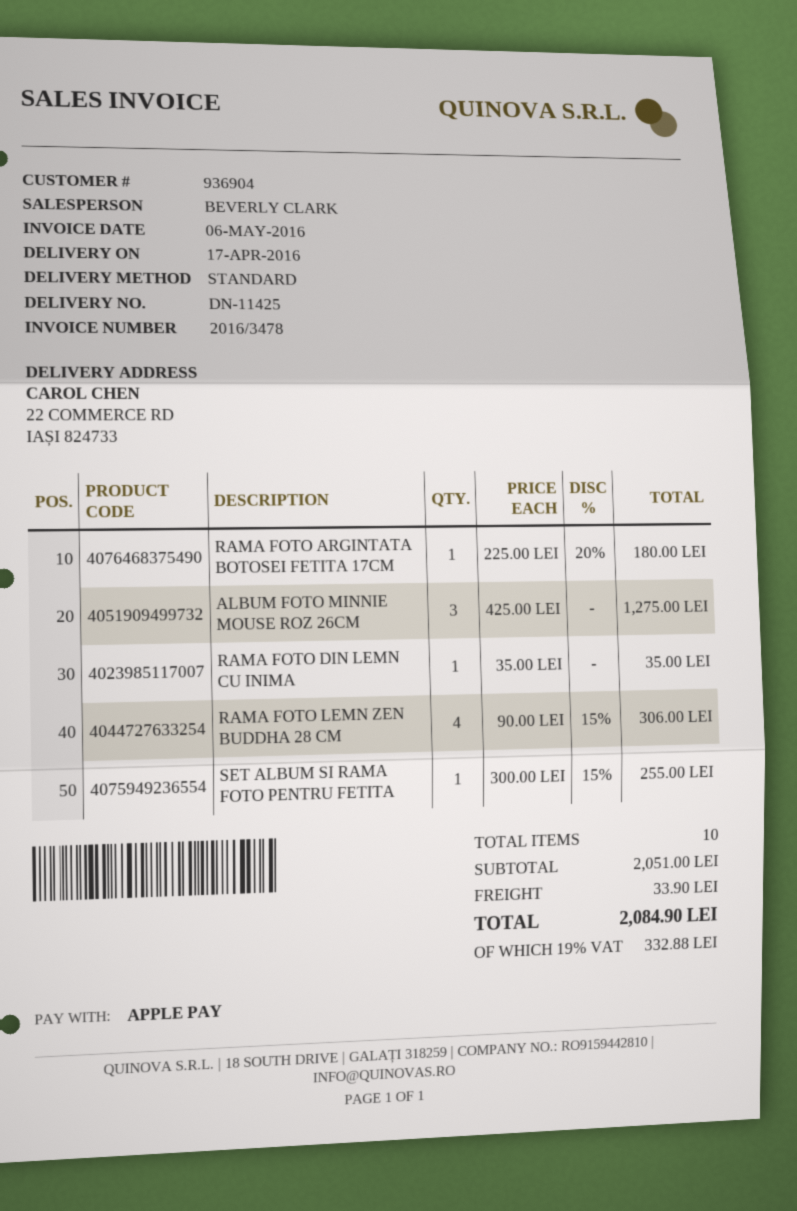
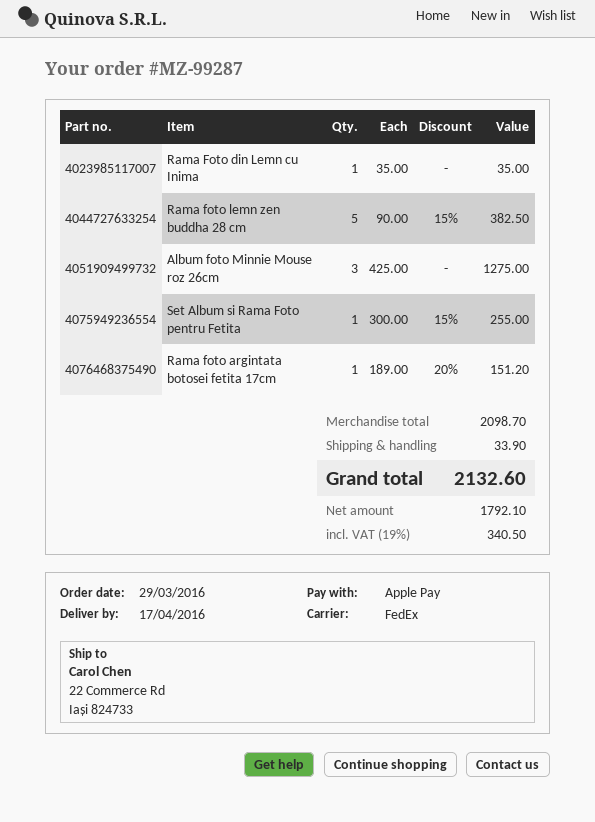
shipping method: standard -> FedEx
RAMA FOTO ARGINTATA BOTOSEI FETITA 17CM: 1 x 225.00 - 20% = 180.00 -> 1 x 189.00 - 20% = 151.20
RAMA FOTO LEMN ZEN BUDDHA 28 CM: 4 x 90.00 - 15% = 306.00 -> 5 x 90.00 - 15% = 382.50
subtotal: 2051.00 -> 2098.70
tax: 19% = 332.88 -> 19% = 340.50
total: 2084.90 -> 2132.60

